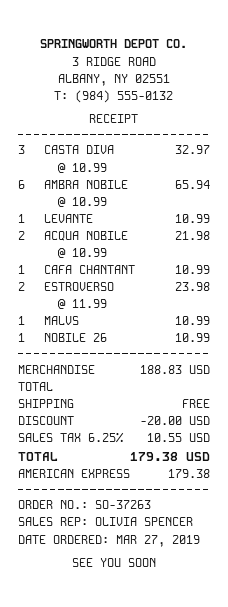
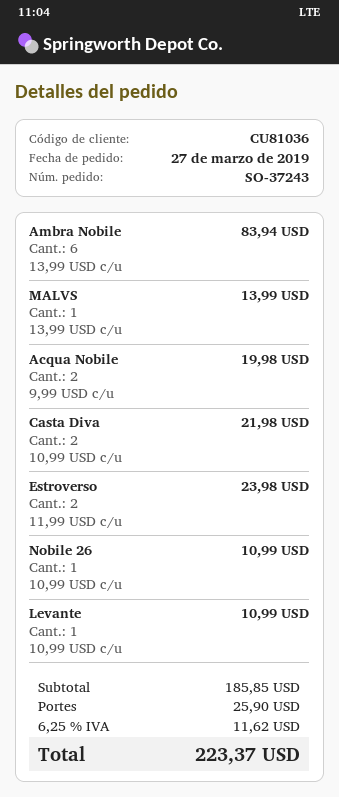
order number: SO-37263 -> SO-37243
CASTA DIVA: 3 x 10.99 = 32.97 -> 2 x 10.99 = 21.98
AMBRA NOBILE: 6 x 10.99 = 65.94 -> 6 x 13.99 = 83.94
ACQUA NOBILE: 2 x 10.99 = 21.98 -> 2 x 9.99 = 19.98
CAFA CHANTANT: 1 x 10.99 = 10.99 -> none
MALVS: 1 x 10.99 = 10.99 -> 1 x 13.99 = 13.99
subtotal: 188.83 -> 185.85
discount: 20.00 -> none
shipping: 0.00 -> 25.90
tax: 6.25% = 10.55 -> 6.25% = 11.62
total: 179.38 -> 223.37

